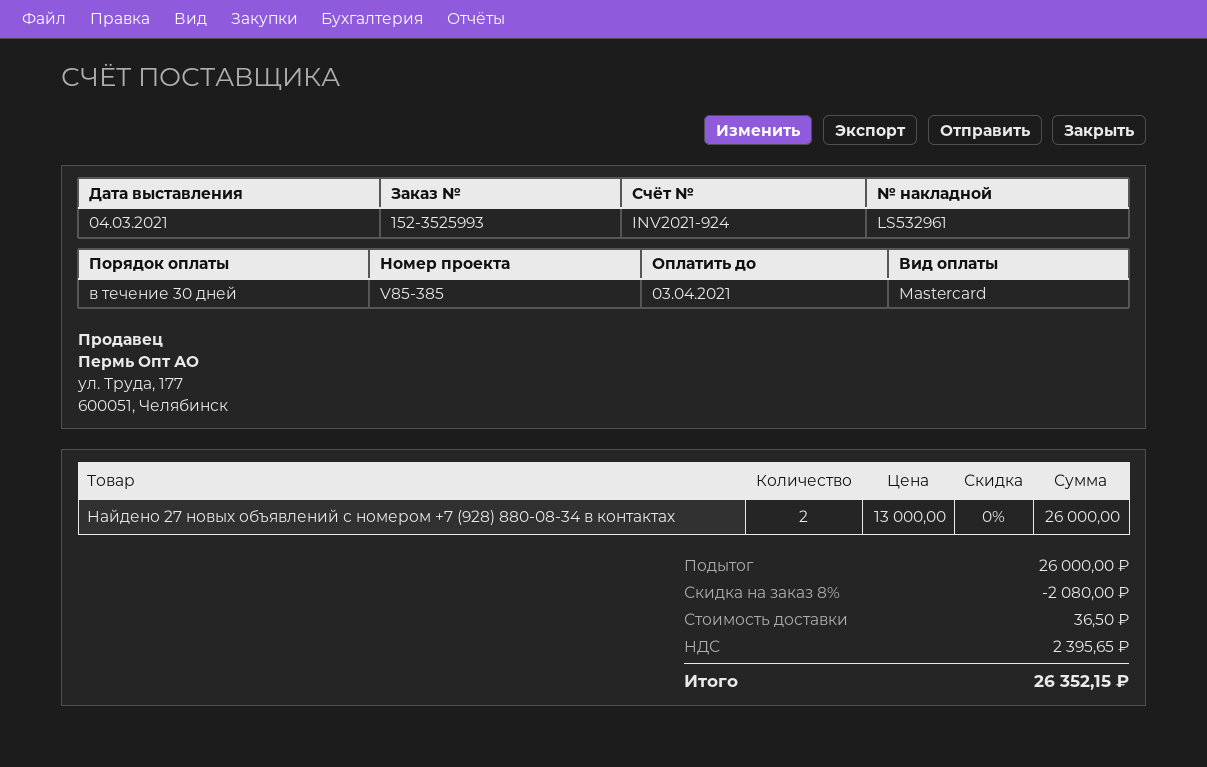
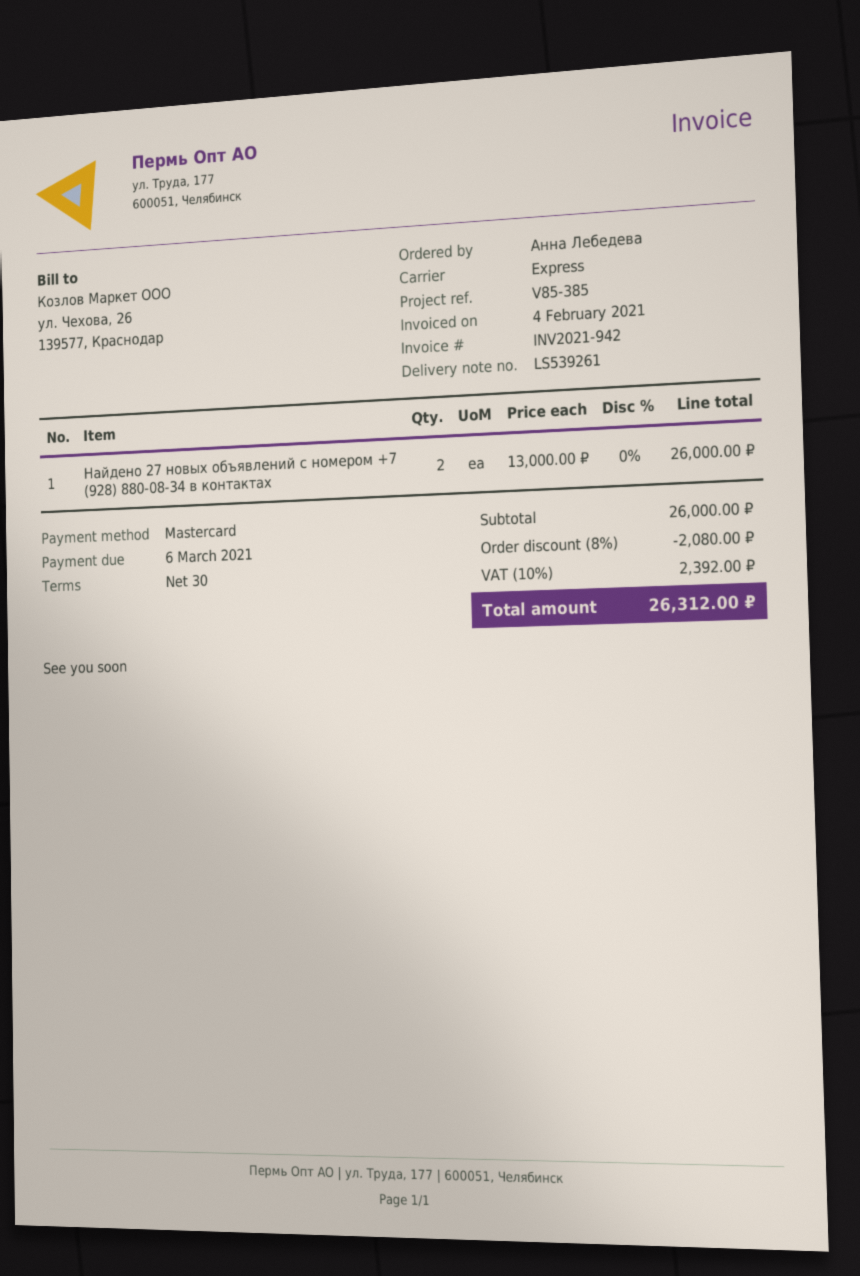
delivery note number: LS532961 -> LS539261
invoice number: INV2021-924 -> INV2021-942
invoice date: 2021-03-04 -> 2021-02-04
due date: 2021-04-03 -> 2021-03-06
shipping: 36.50 -> none
tax: 2395.65 -> 2392.00
total: 26352.15 -> 26312.00

